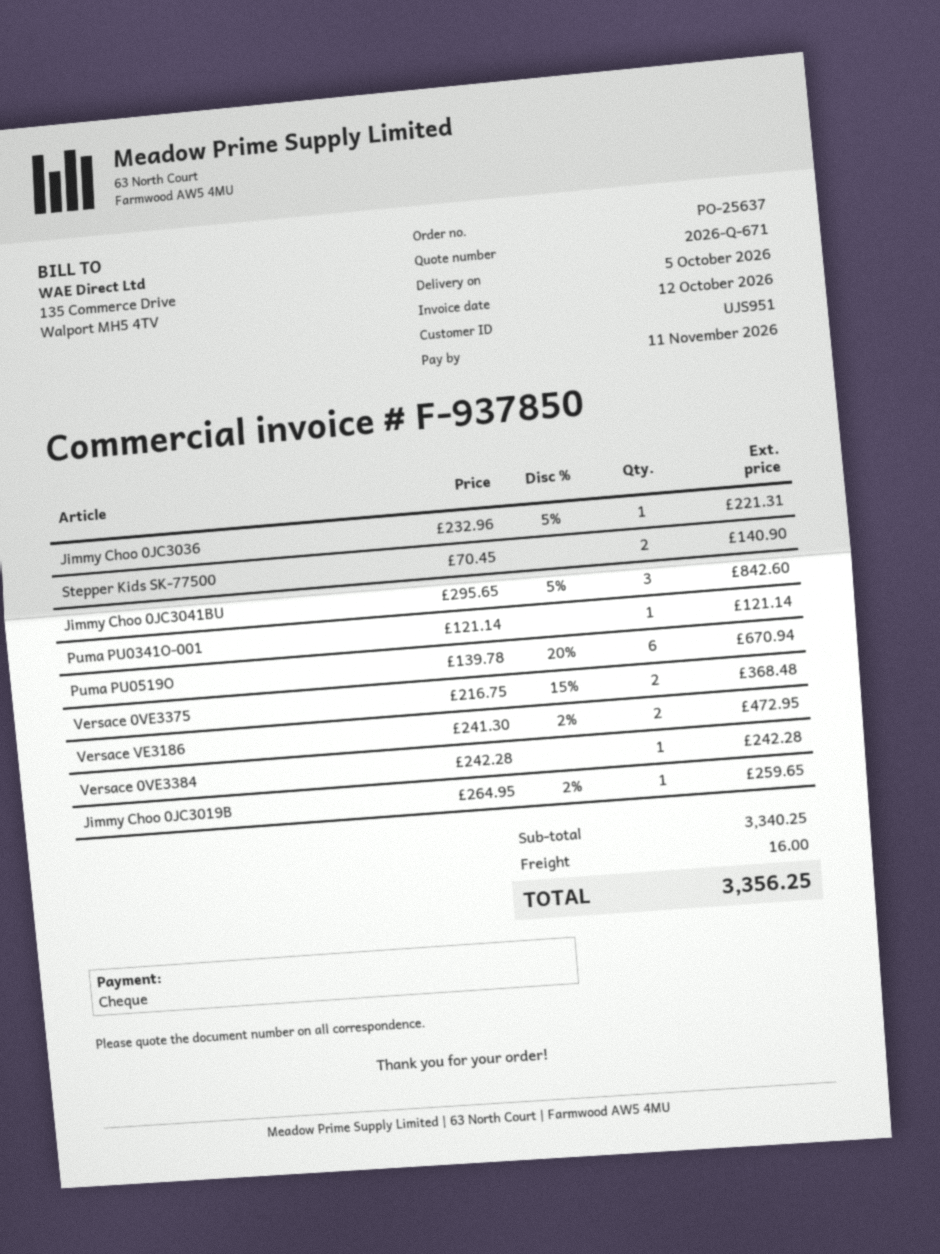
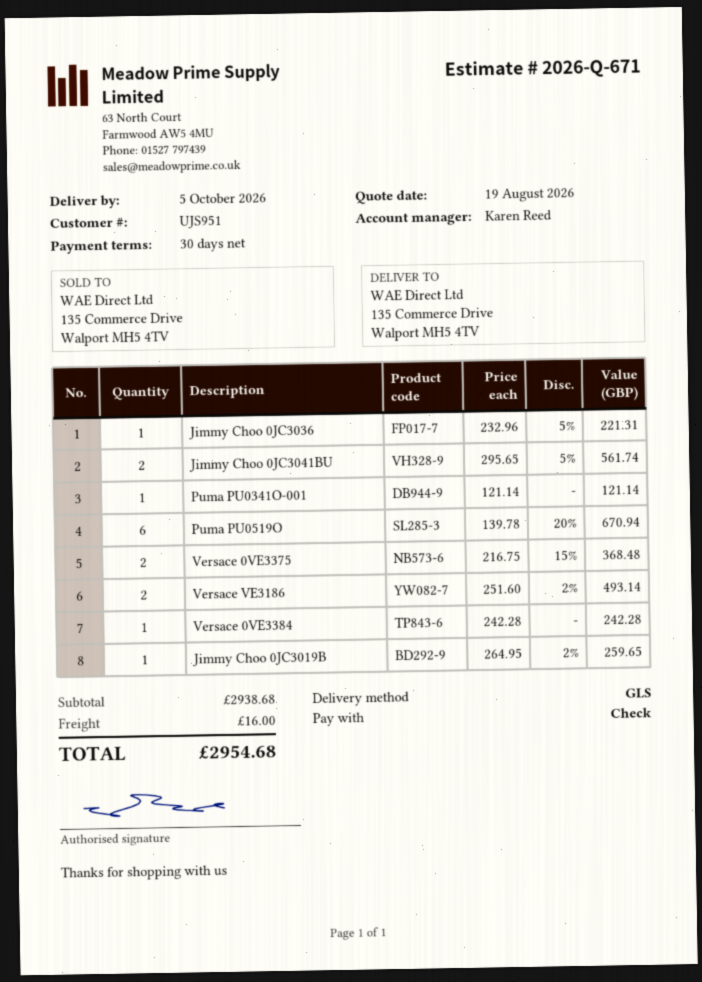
Stepper Kids SK-77500: 2 x 70.45 = 140.90 -> none
Jimmy Choo 0JC3041BU: 3 x 295.65 - 5% = 842.60 -> 2 x 295.65 - 5% = 561.74
Versace VE3186: 2 x 241.30 - 2% = 472.95 -> 2 x 251.60 - 2% = 493.14
subtotal: 3340.25 -> 2938.68
total: 3356.25 -> 2954.68

